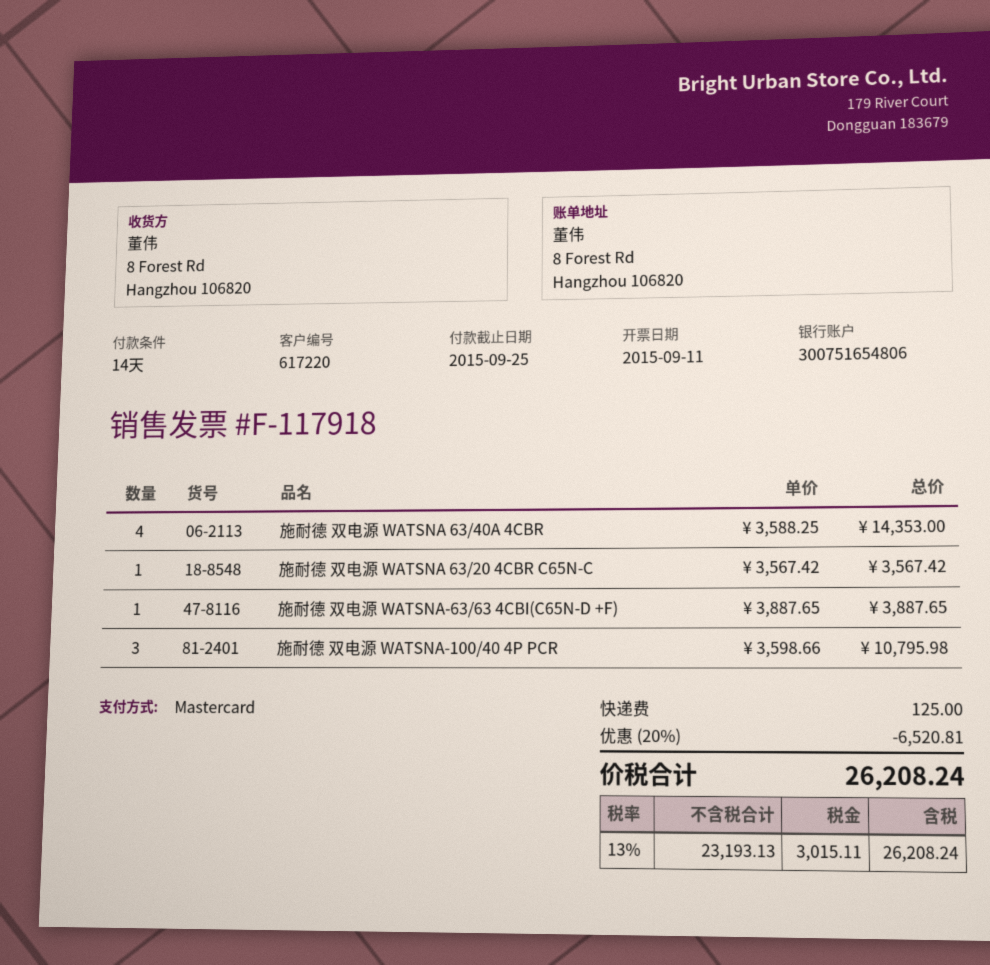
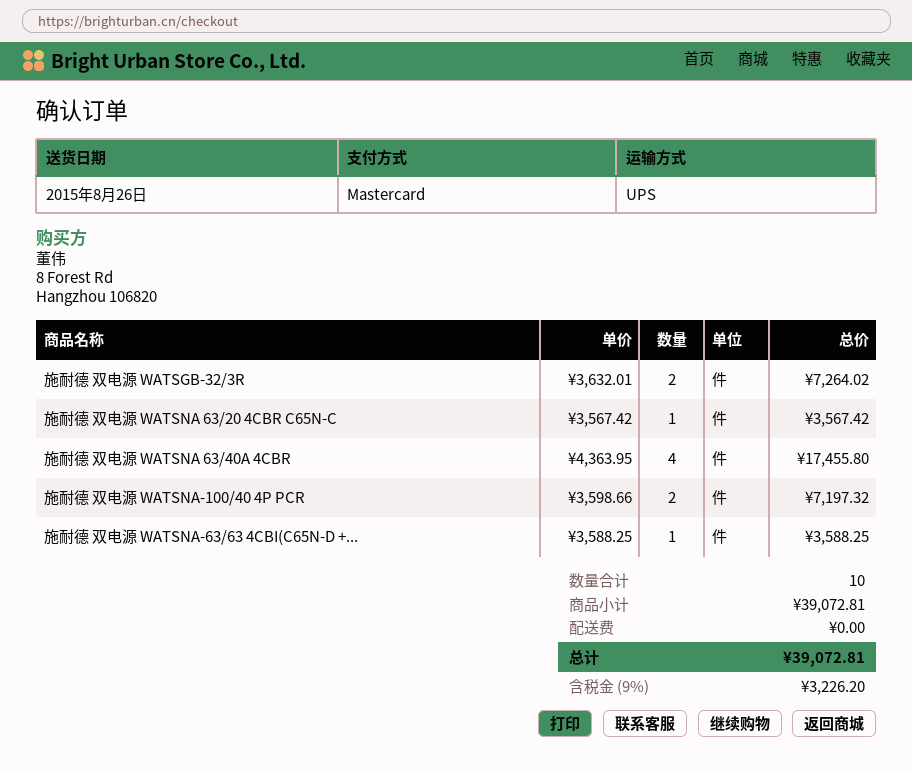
施耐德 双电源 WATSNA 63/40A 4CBR: 4 x 3588.25 = 14353.00 -> 4 x 4363.95 = 17455.80
施耐德 双电源 WATSNA-63/63 4CBI(C65N-D +F): 1 x 3887.65 = 3887.65 -> 1 x 3588.25 = 3588.25
施耐德 双电源 WATSNA-100/40 4P PCR: 3 x 3598.66 = 10795.98 -> 2 x 3598.66 = 7197.32
施耐德 双电源 WATSGB-32/3R: none -> 2 x 3632.01 = 7264.02
discount: 20% = 6520.81 -> none
shipping: 125.00 -> 0.00
tax: 13% = 3015.11 -> 9% = 3226.20
total: 26208.24 -> 39072.81

